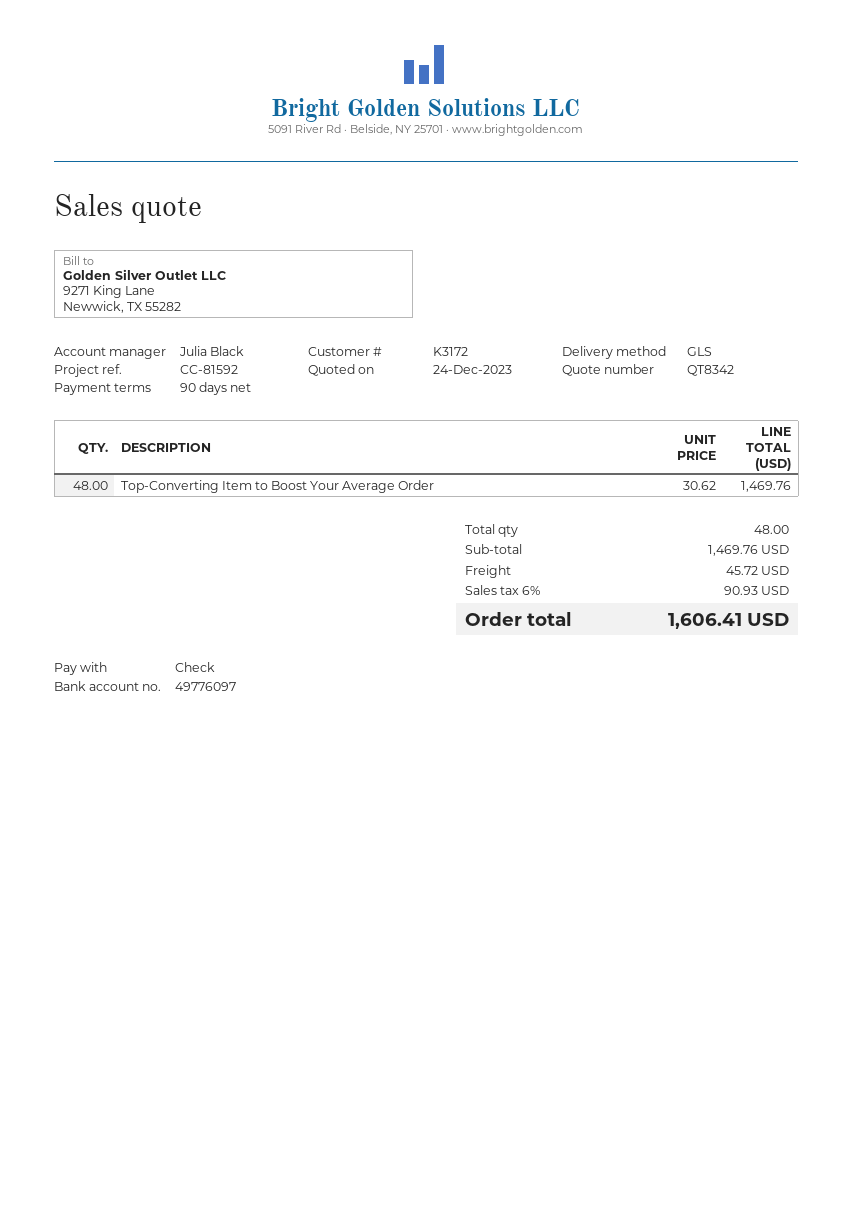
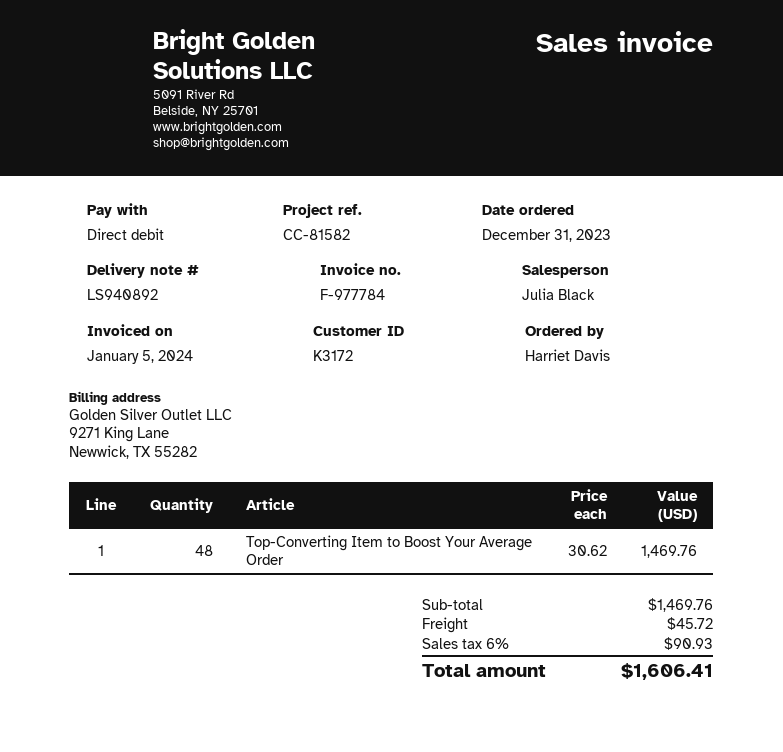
reference: CC-81592 -> CC-81582
payment method: cheque -> direct debit

